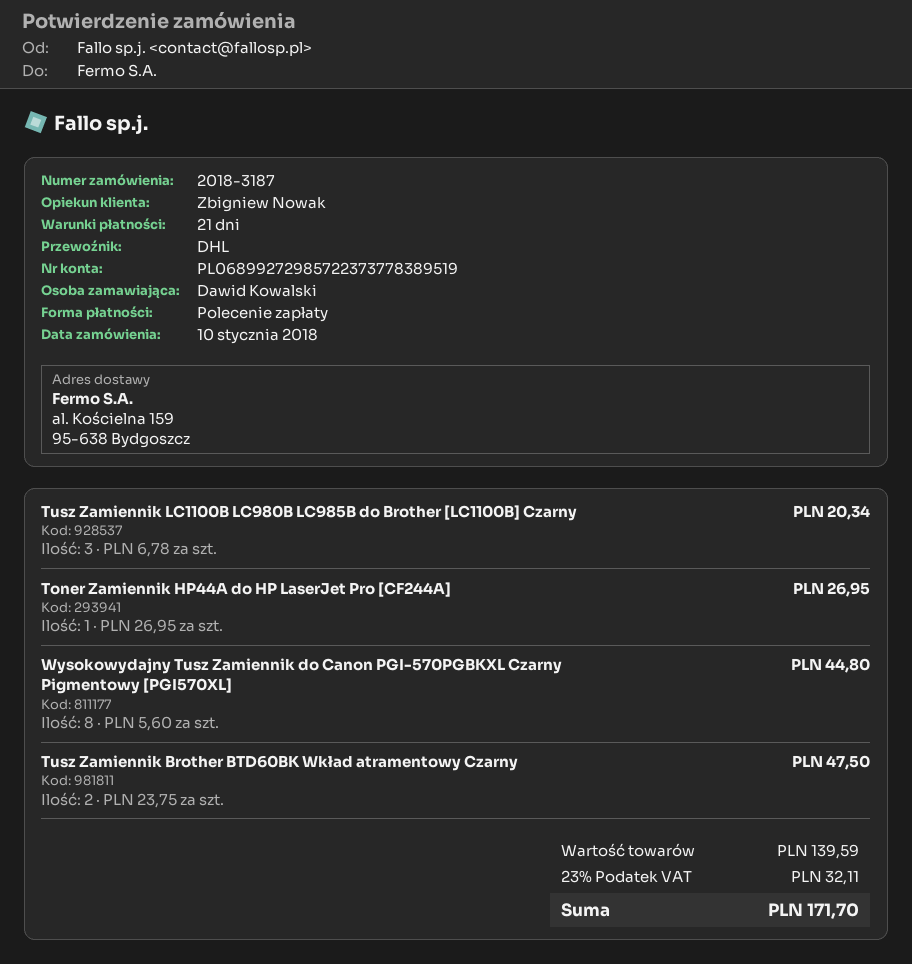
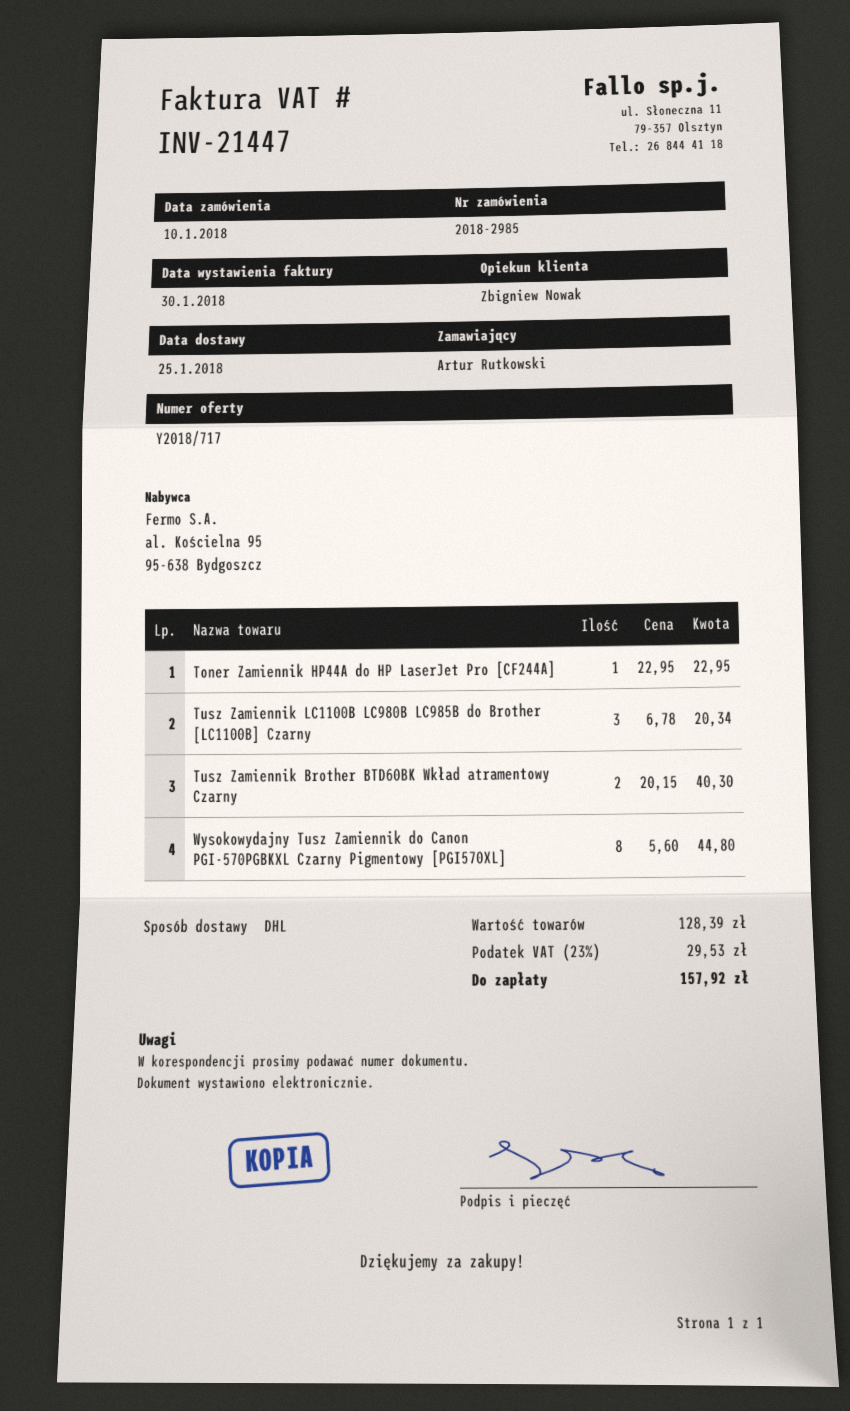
order number: 2018-3187 -> 2018-2985
ordered by: Dawid Kowalski -> Artur Rutkowski
Toner Zamiennik HP44A do HP LaserJet Pro [CF244A]: 1 x 26.95 = 26.95 -> 1 x 22.95 = 22.95
Tusz Zamiennik Brother BTD60BK Wkład atramentowy Czarny: 2 x 23.75 = 47.50 -> 2 x 20.15 = 40.30
subtotal: 139.59 -> 128.39
tax: 23% = 32.11 -> 23% = 29.53
total: 171.70 -> 157.92

